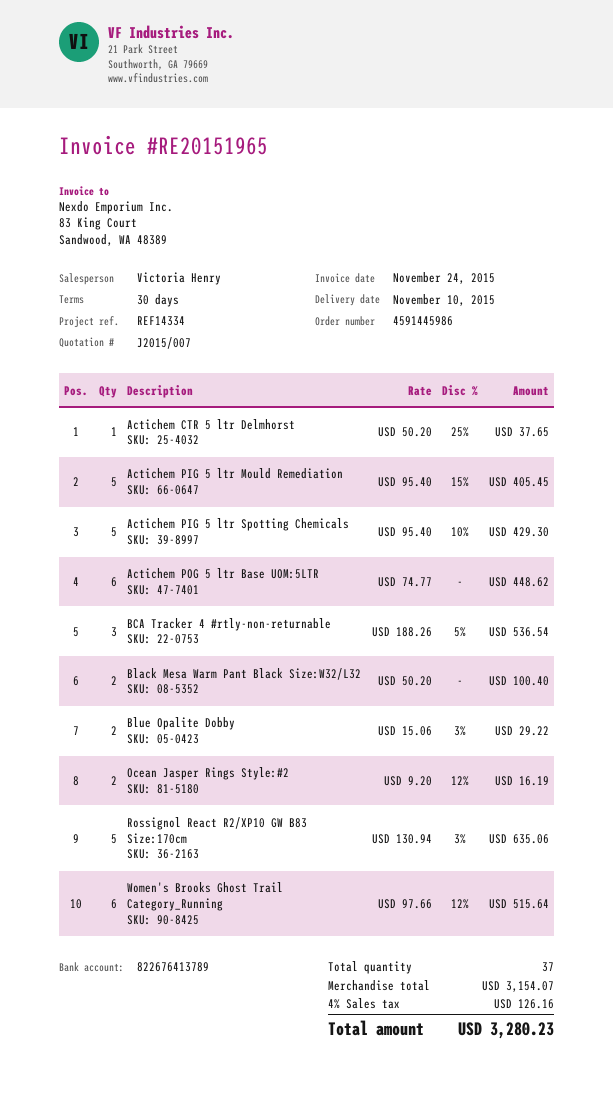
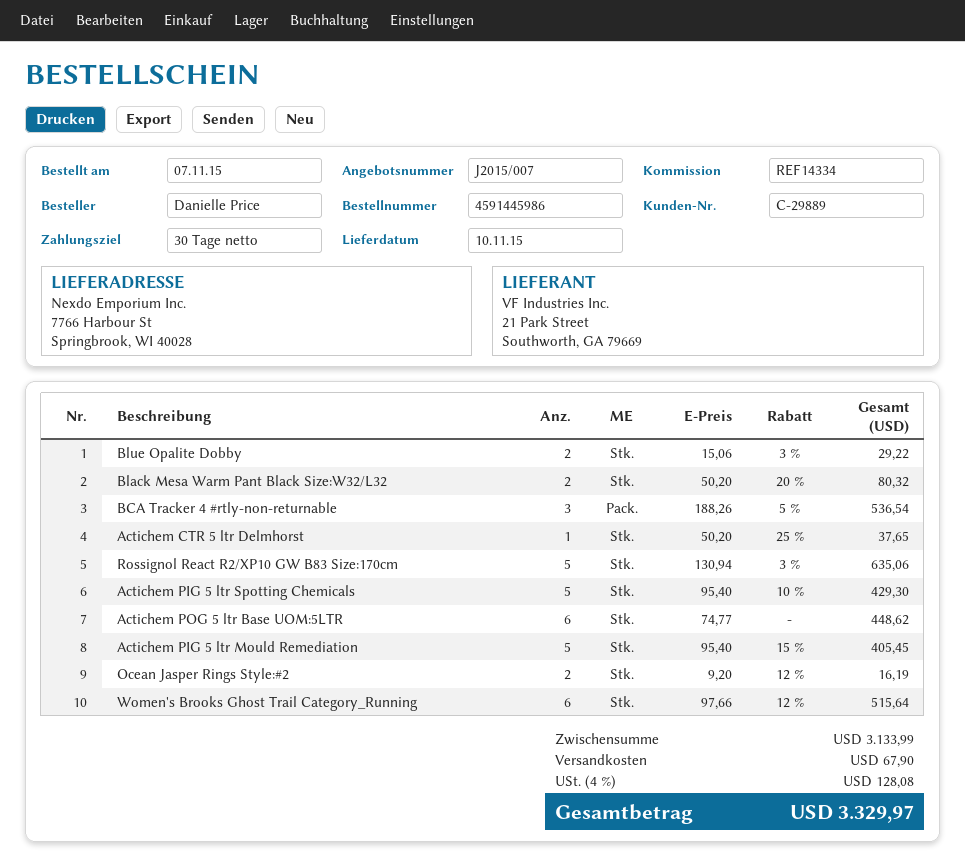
Black Mesa Warm Pant Black Size:W32/L32: 2 x 50.20 = 100.40 -> 2 x 50.20 - 20% = 80.32
subtotal: 3154.07 -> 3133.99
shipping: none -> 67.90
tax: 4% = 126.16 -> 4% = 128.08
total: 3280.23 -> 3329.97

